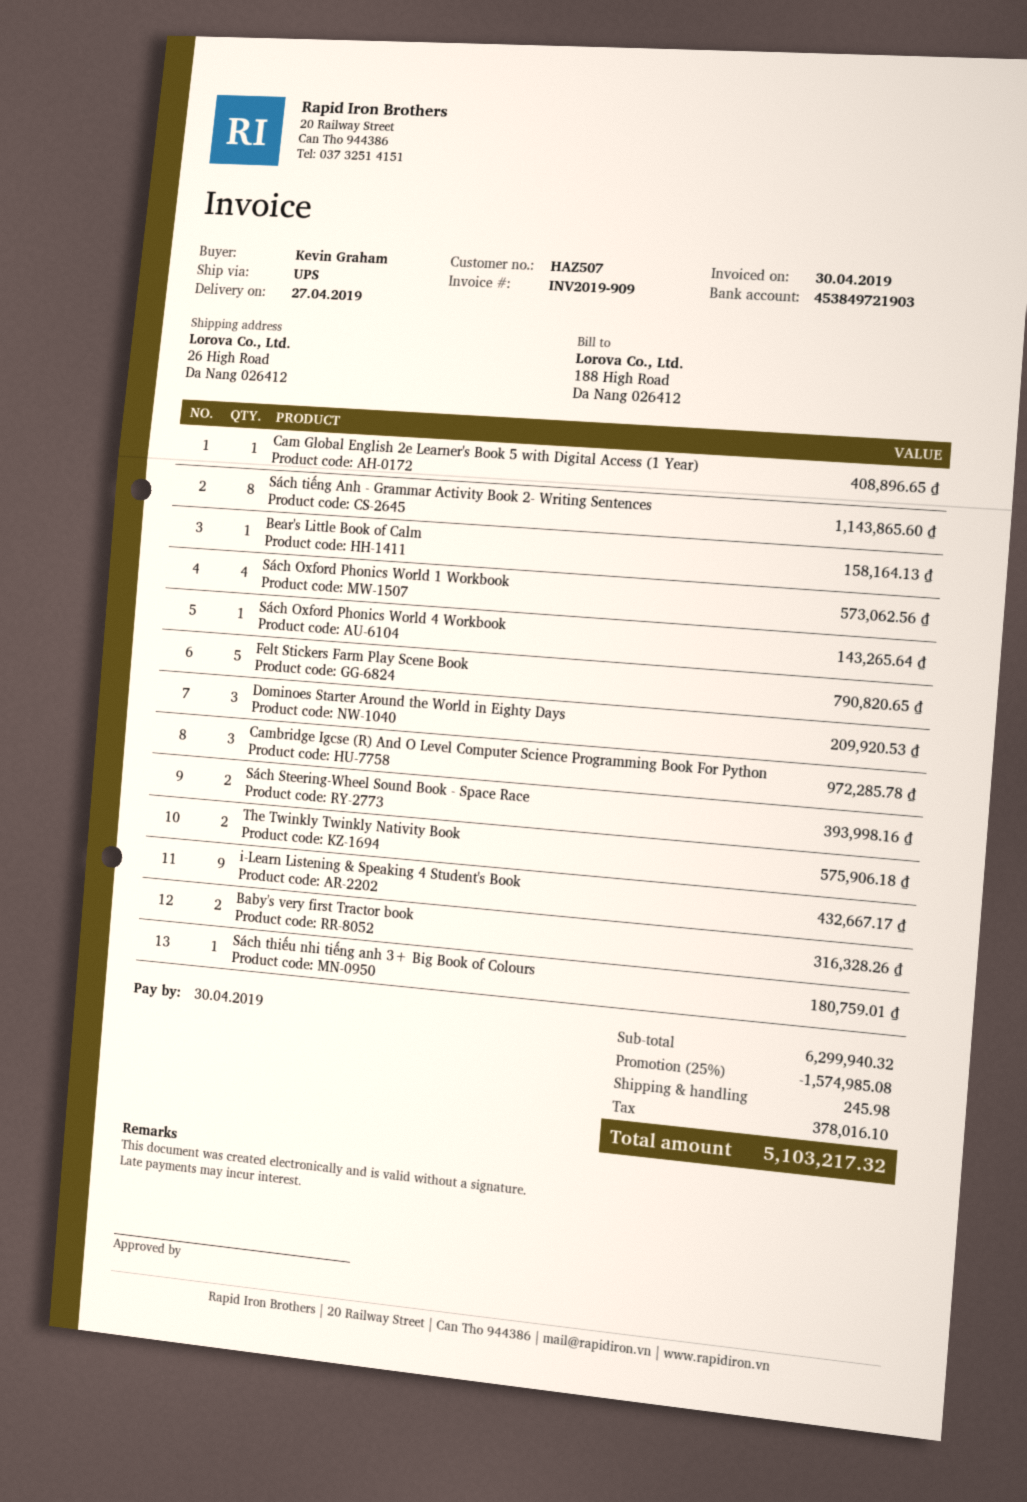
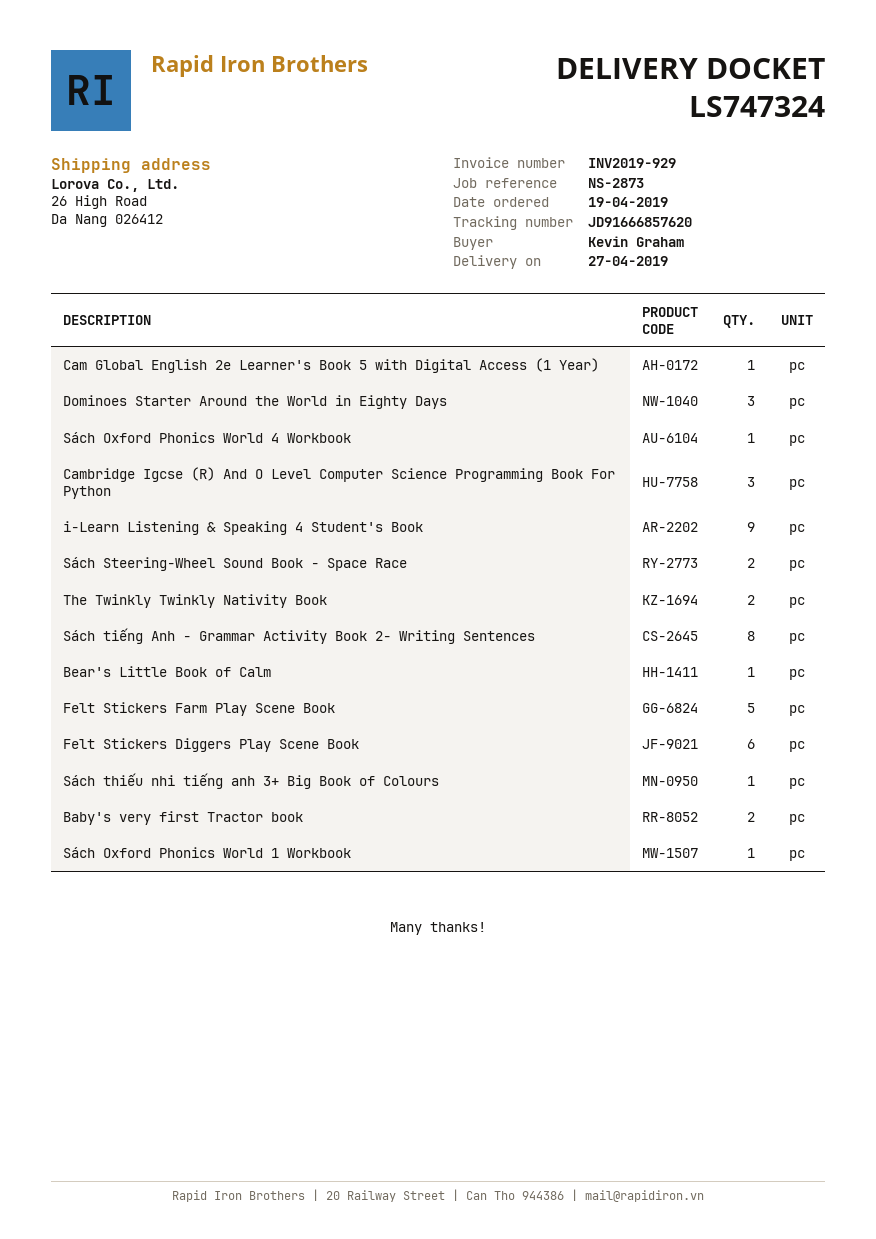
invoice number: INV2019-909 -> INV2019-929
Sách Oxford Phonics World 1 Workbook: 4 -> 1
Felt Stickers Diggers Play Scene Book: none -> 6

